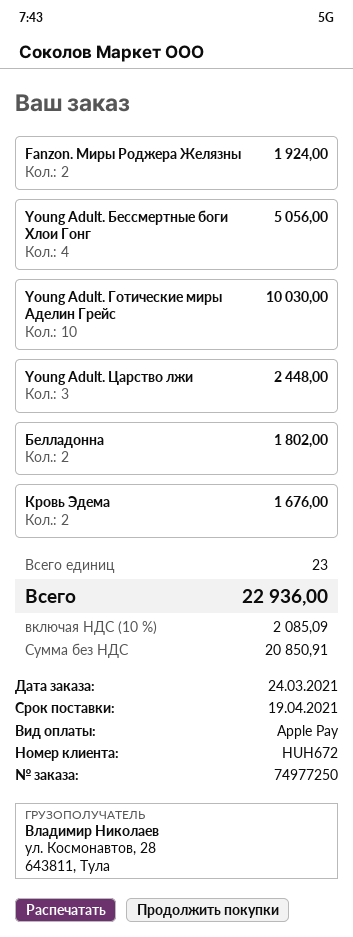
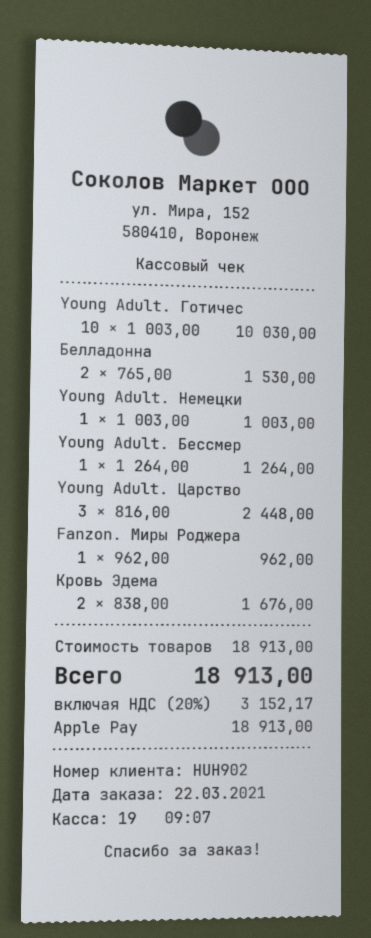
order date: 2021-03-24 -> 2021-03-22
customer number: HUH672 -> HUH902
Fanzon. Миры Роджера Желязны: 2 for 1924.00 -> 1 for 962.00
Young Adult. Бессмертные боги Хлои Гонг: 4 for 5056.00 -> 1 for 1264.00
Белладонна: 2 for 1802.00 -> 2 for 1530.00
Young Adult. Немецки: none -> 1 for 1003.00
tax: 10% = 2085.09 -> 20% = 3152.17
total: 22936.00 -> 18913.00

